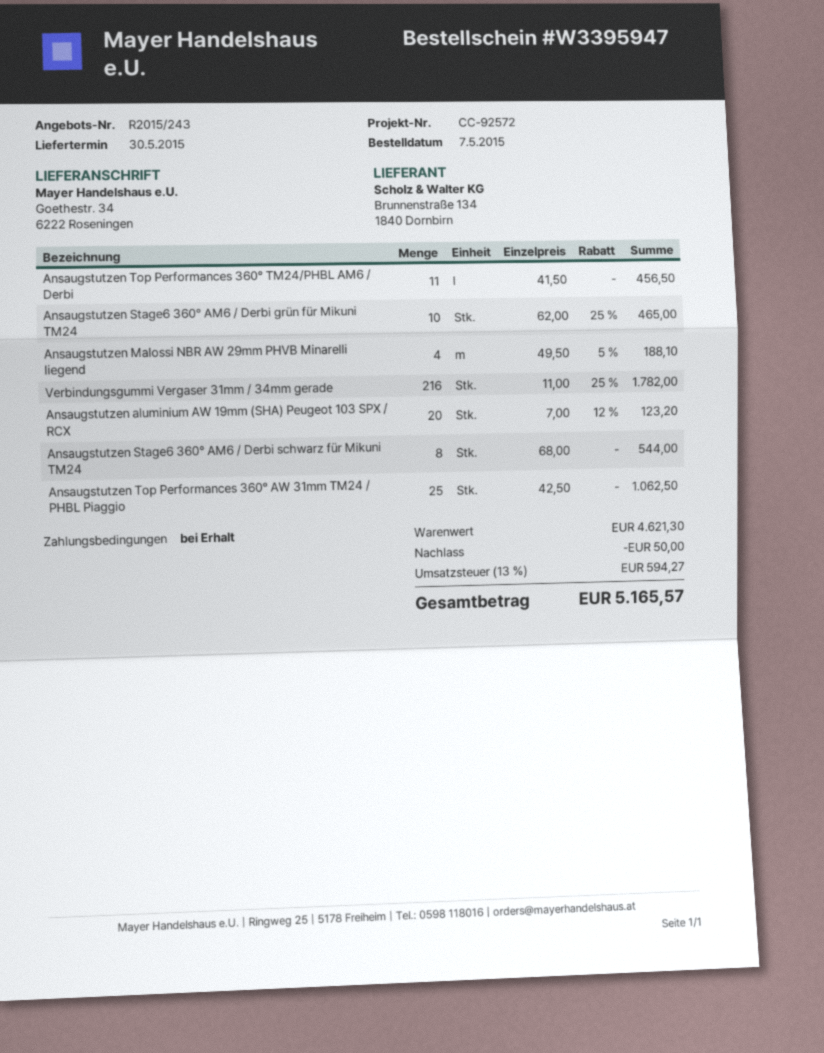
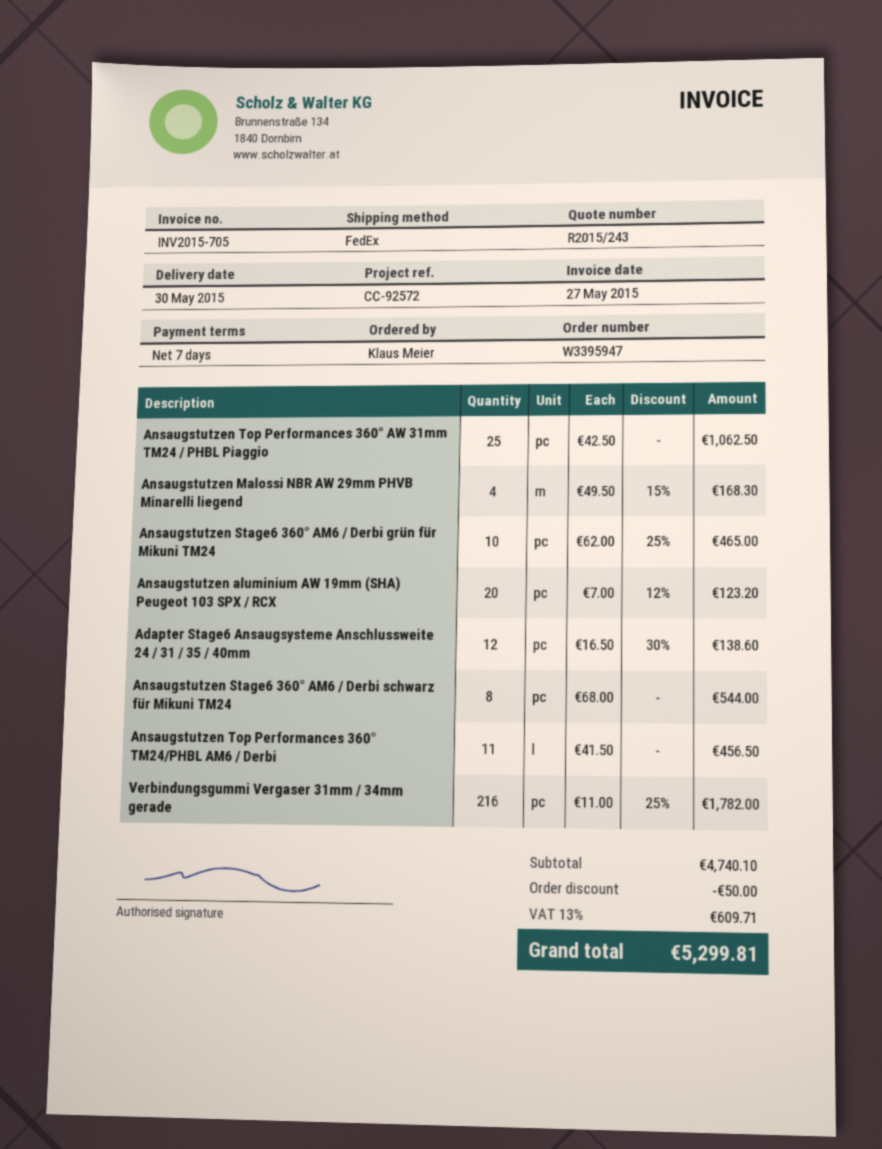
payment terms: on receipt -> 7 days
Ansaugstutzen Malossi NBR AW 29mm PHVB Minarelli liegend: 4 x 49.50 - 5% = 188.10 -> 4 x 49.50 - 15% = 168.30
Adapter Stage6 Ansaugsysteme Anschlussweite 24 / 31 / 35 / 40mm: none -> 12 x 16.50 - 30% = 138.60
subtotal: 4621.30 -> 4740.10
tax: 13% = 594.27 -> 13% = 609.71
total: 5165.57 -> 5299.81

